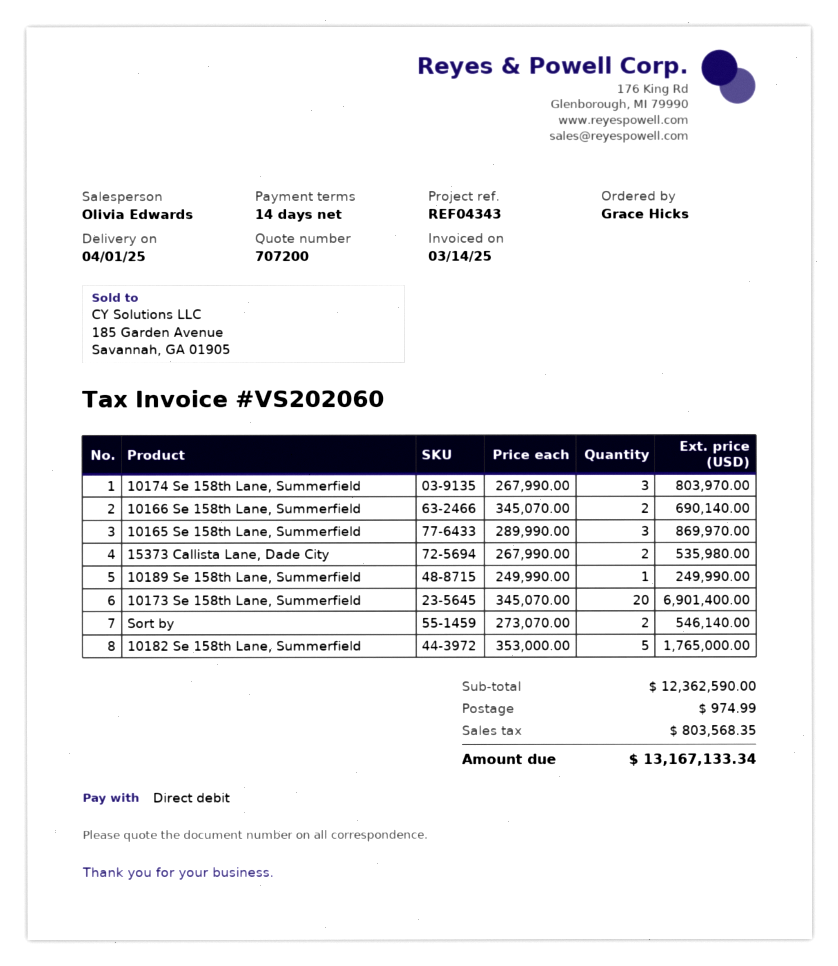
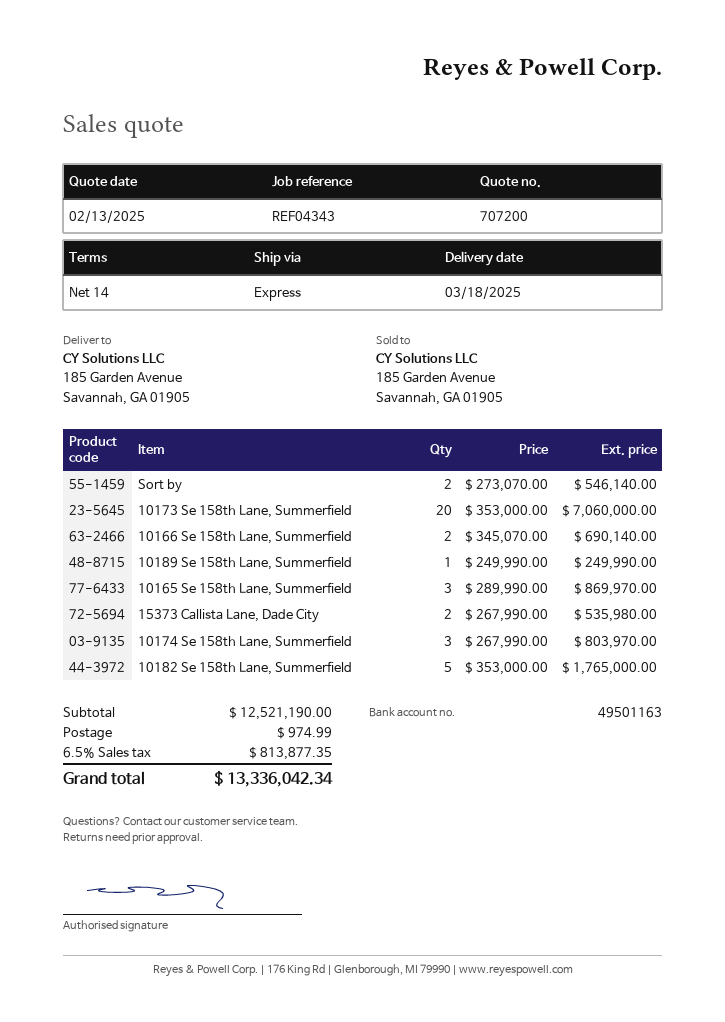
delivery date: 2025-04-01 -> 2025-03-18
10173 Se 158th Lane, Summerfield: 20 x 345070.00 = 6901400.00 -> 20 x 353000.00 = 7060000.00
subtotal: 12362590.00 -> 12521190.00
tax: 803568.35 -> 813877.35
total: 13167133.34 -> 13336042.34

